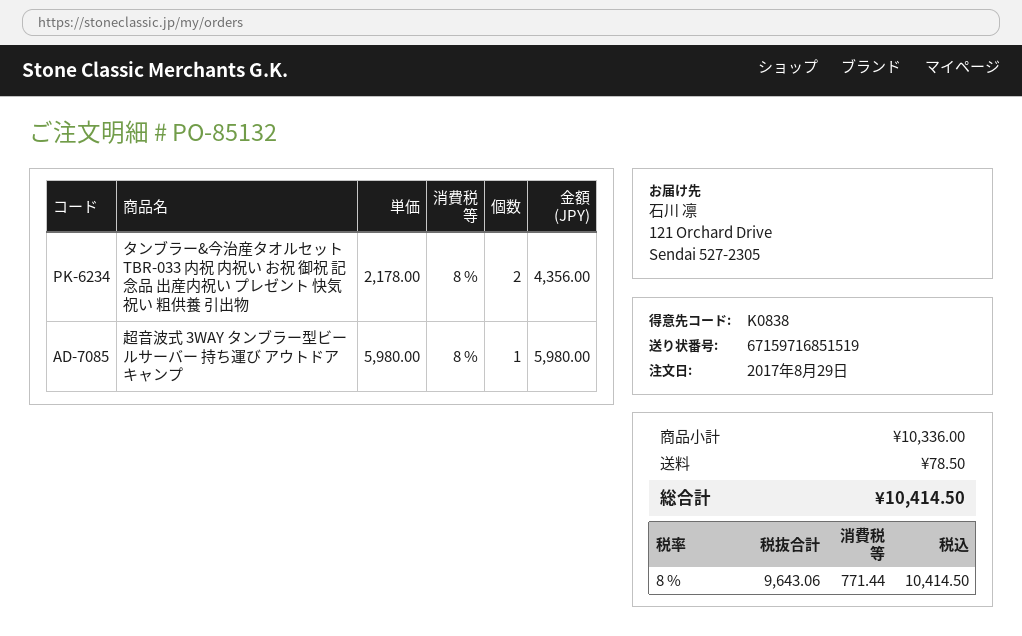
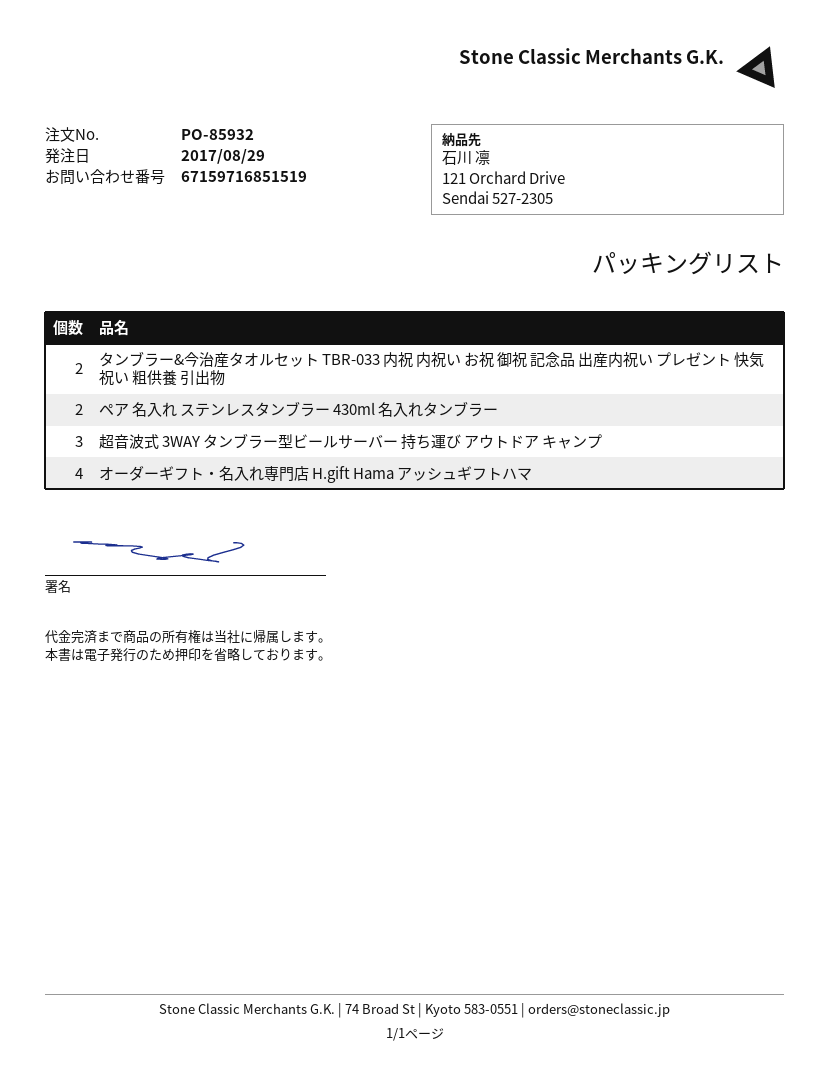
order number: PO-85132 -> PO-85932
超音波式 3WAY タンブラー型ビールサーバー 持ち運び アウトドア キャンプ: 1 -> 3
ペア 名入れ ステンレスタンブラー 430ml 名入れタンブラー: none -> 2
オーダーギフト・名入れ専門店 H.gift Hama アッシュギフトハマ: none -> 4

